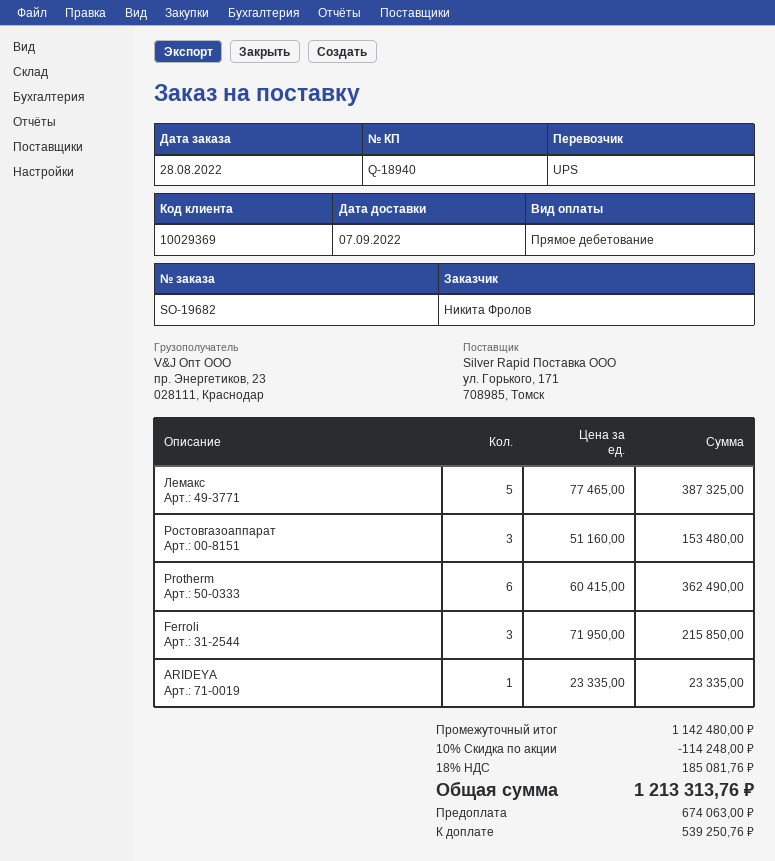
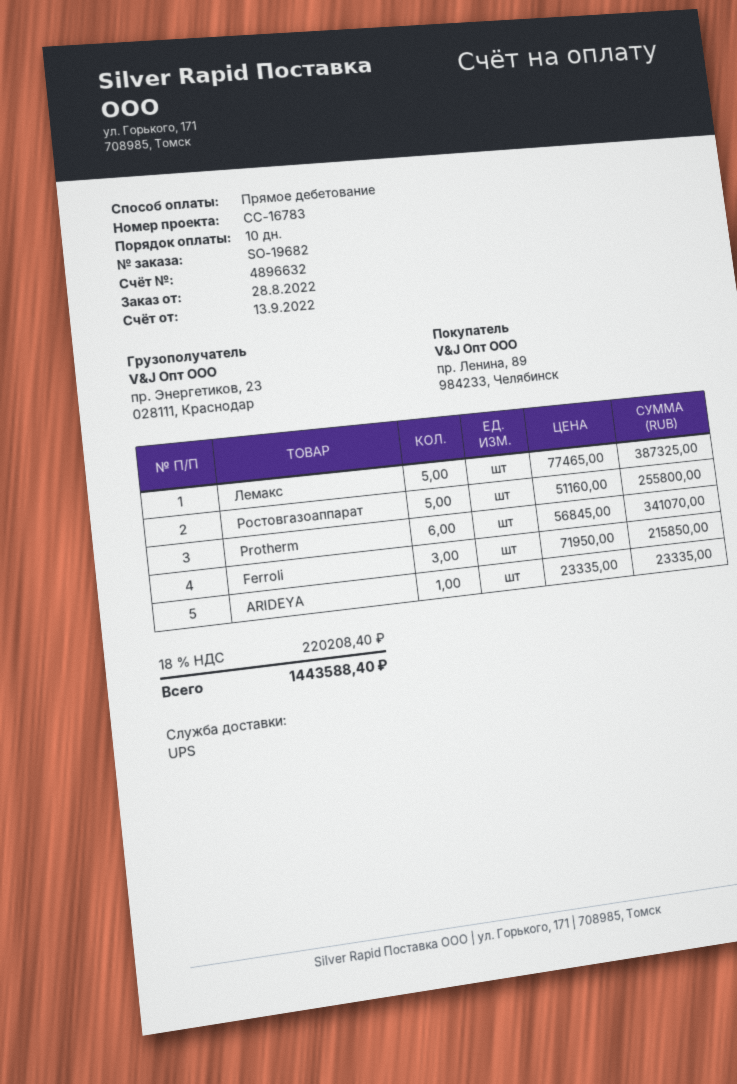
Ростовгазоаппарат: 3 x 51160.00 = 153480.00 -> 5 x 51160.00 = 255800.00
Protherm: 6 x 60415.00 = 362490.00 -> 6 x 56845.00 = 341070.00
discount: 10% = 114248.00 -> none
tax: 18% = 185081.76 -> 18% = 220208.40
total: 1213313.76 -> 1443588.40

